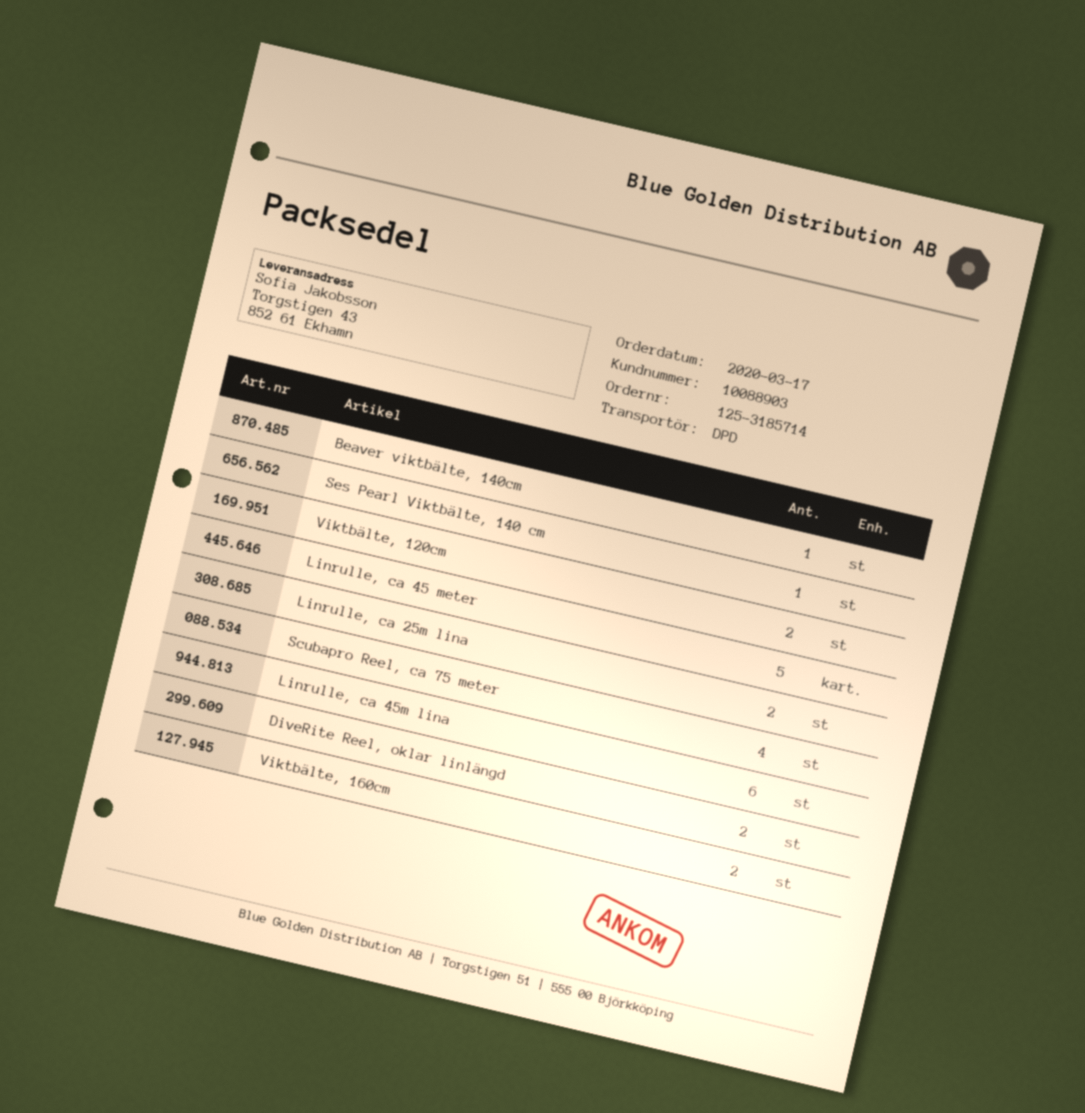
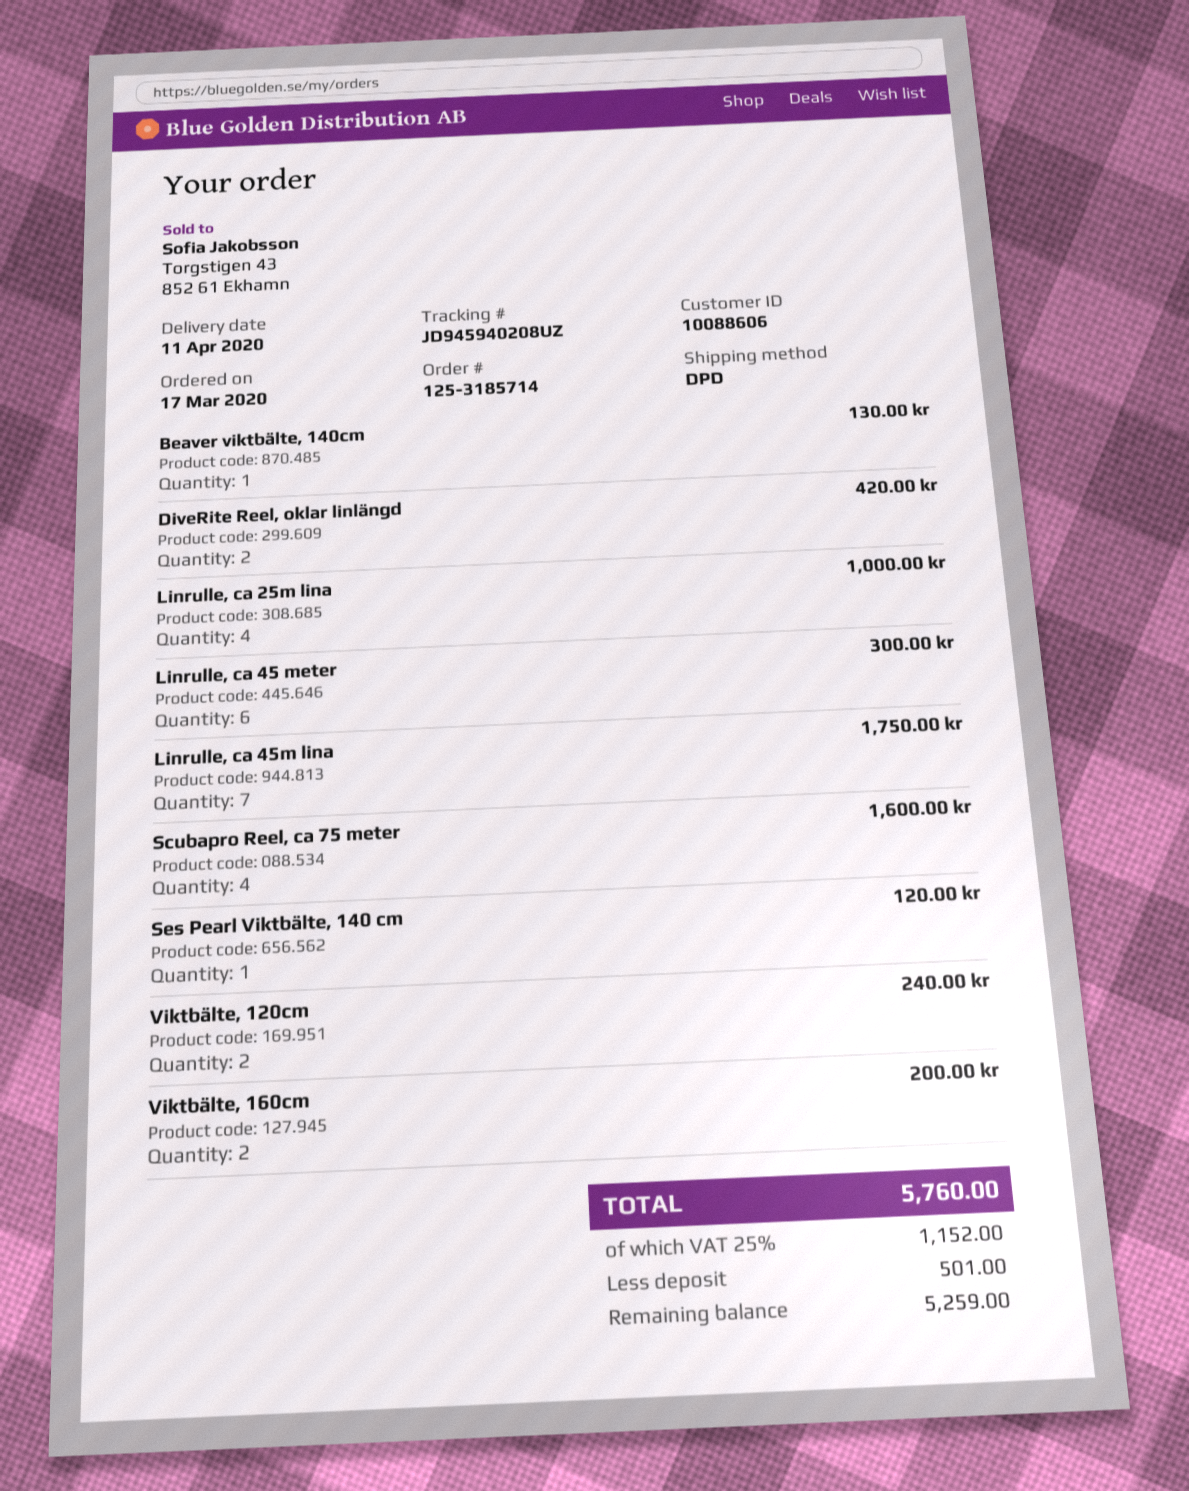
customer number: 10088903 -> 10088606
Linrulle, ca 45 meter: 5 -> 6
Linrulle, ca 25m lina: 2 -> 4
Linrulle, ca 45m lina: 6 -> 7

